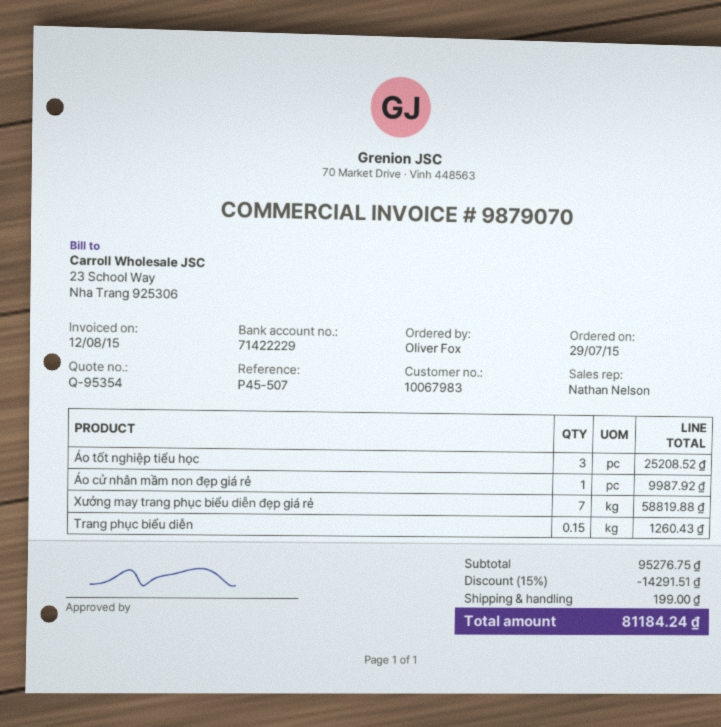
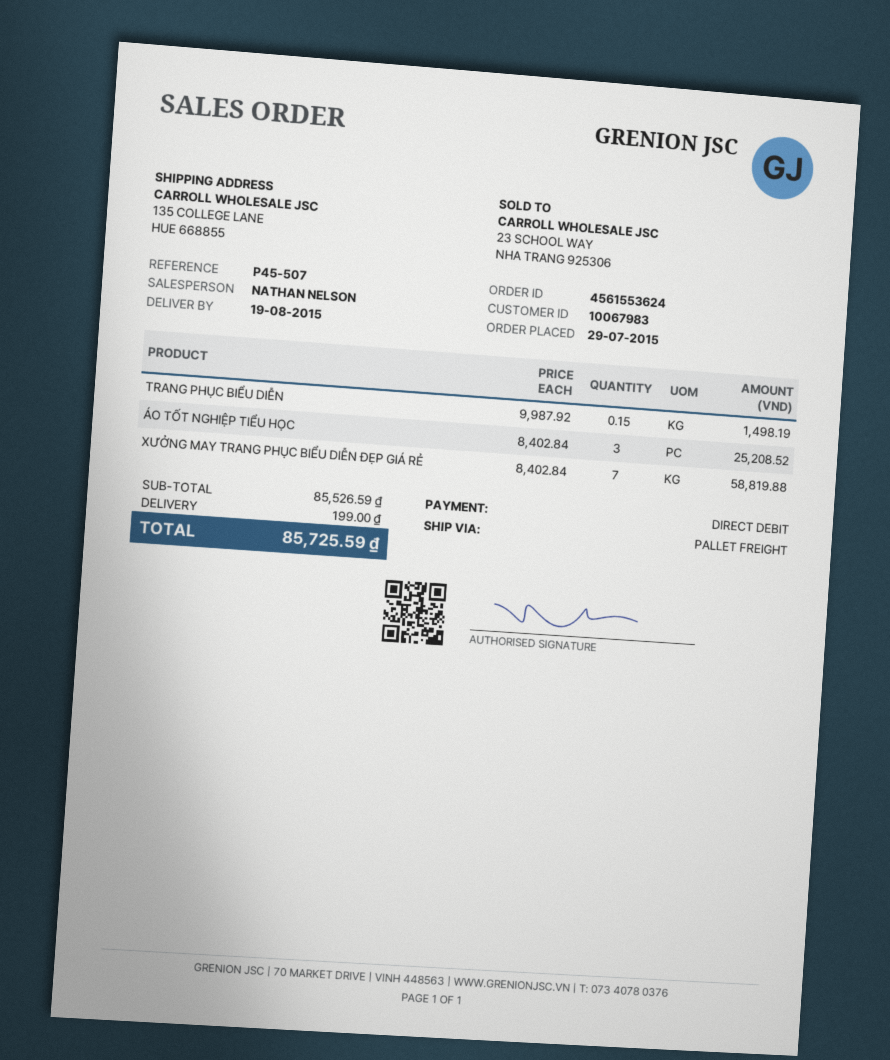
Áo cử nhân mầm non đẹp giá rẻ: 1 for 9987.92 -> none
Trang phục biểu diễn: 0.15 for 1260.43 -> 0.15 for 1498.19
subtotal: 95276.75 -> 85526.59
discount: 15% = 14291.51 -> none
total: 81184.24 -> 85725.59

